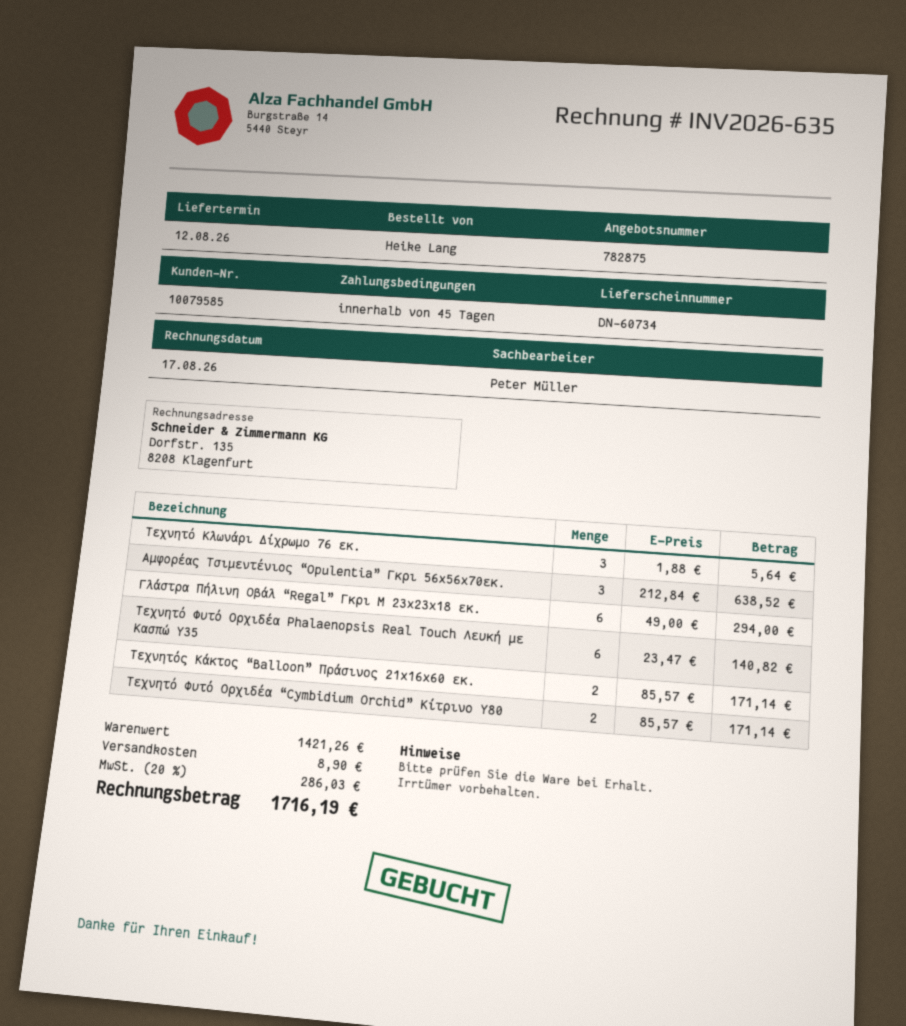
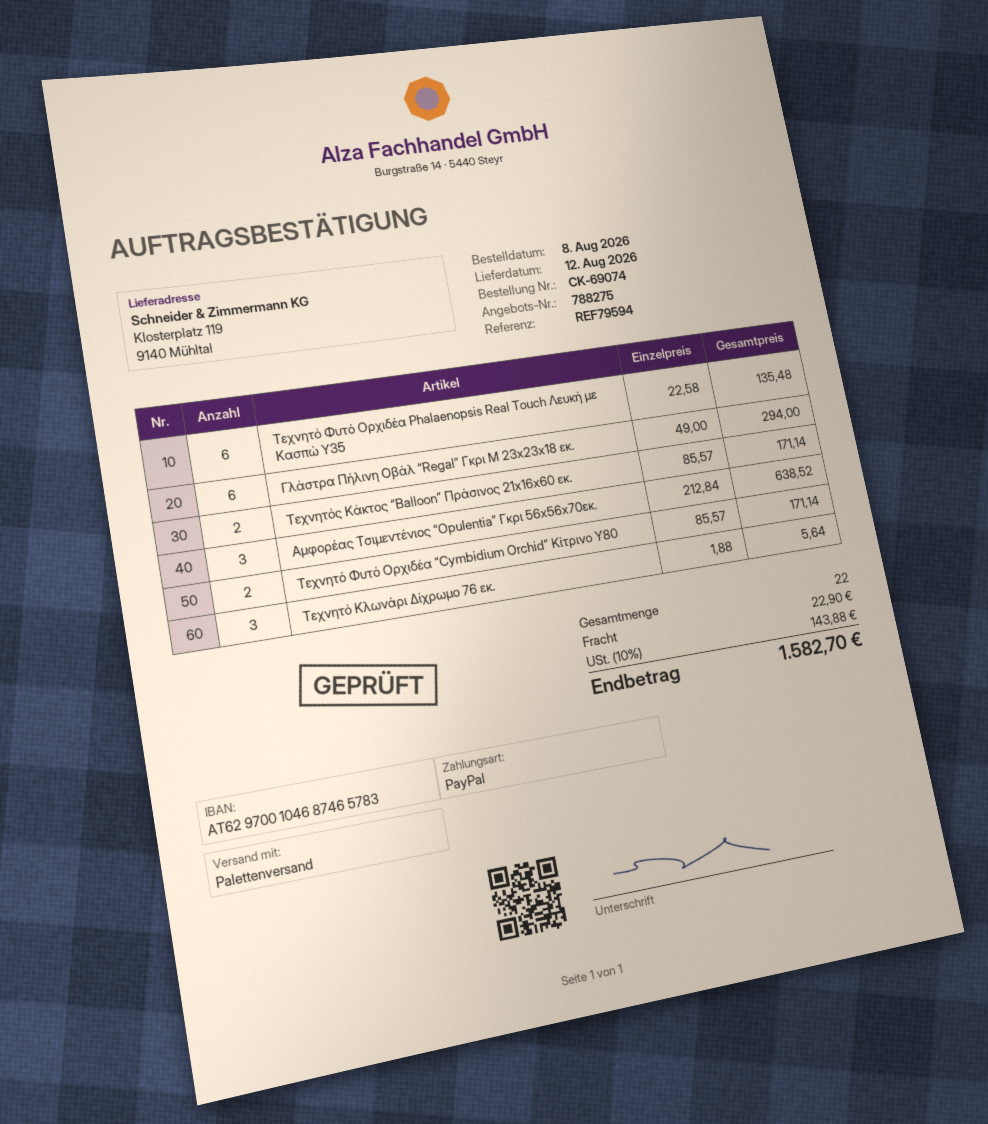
quote number: 782875 -> 788275
Τεχνητό Φυτό Ορχιδέα Phalaenopsis Real Touch Λευκή με Κασπώ Υ35: 6 x 23.47 = 140.82 -> 6 x 22.58 = 135.48
shipping: 8.90 -> 22.90
tax: 20% = 286.03 -> 10% = 143.88
total: 1716.19 -> 1582.70

